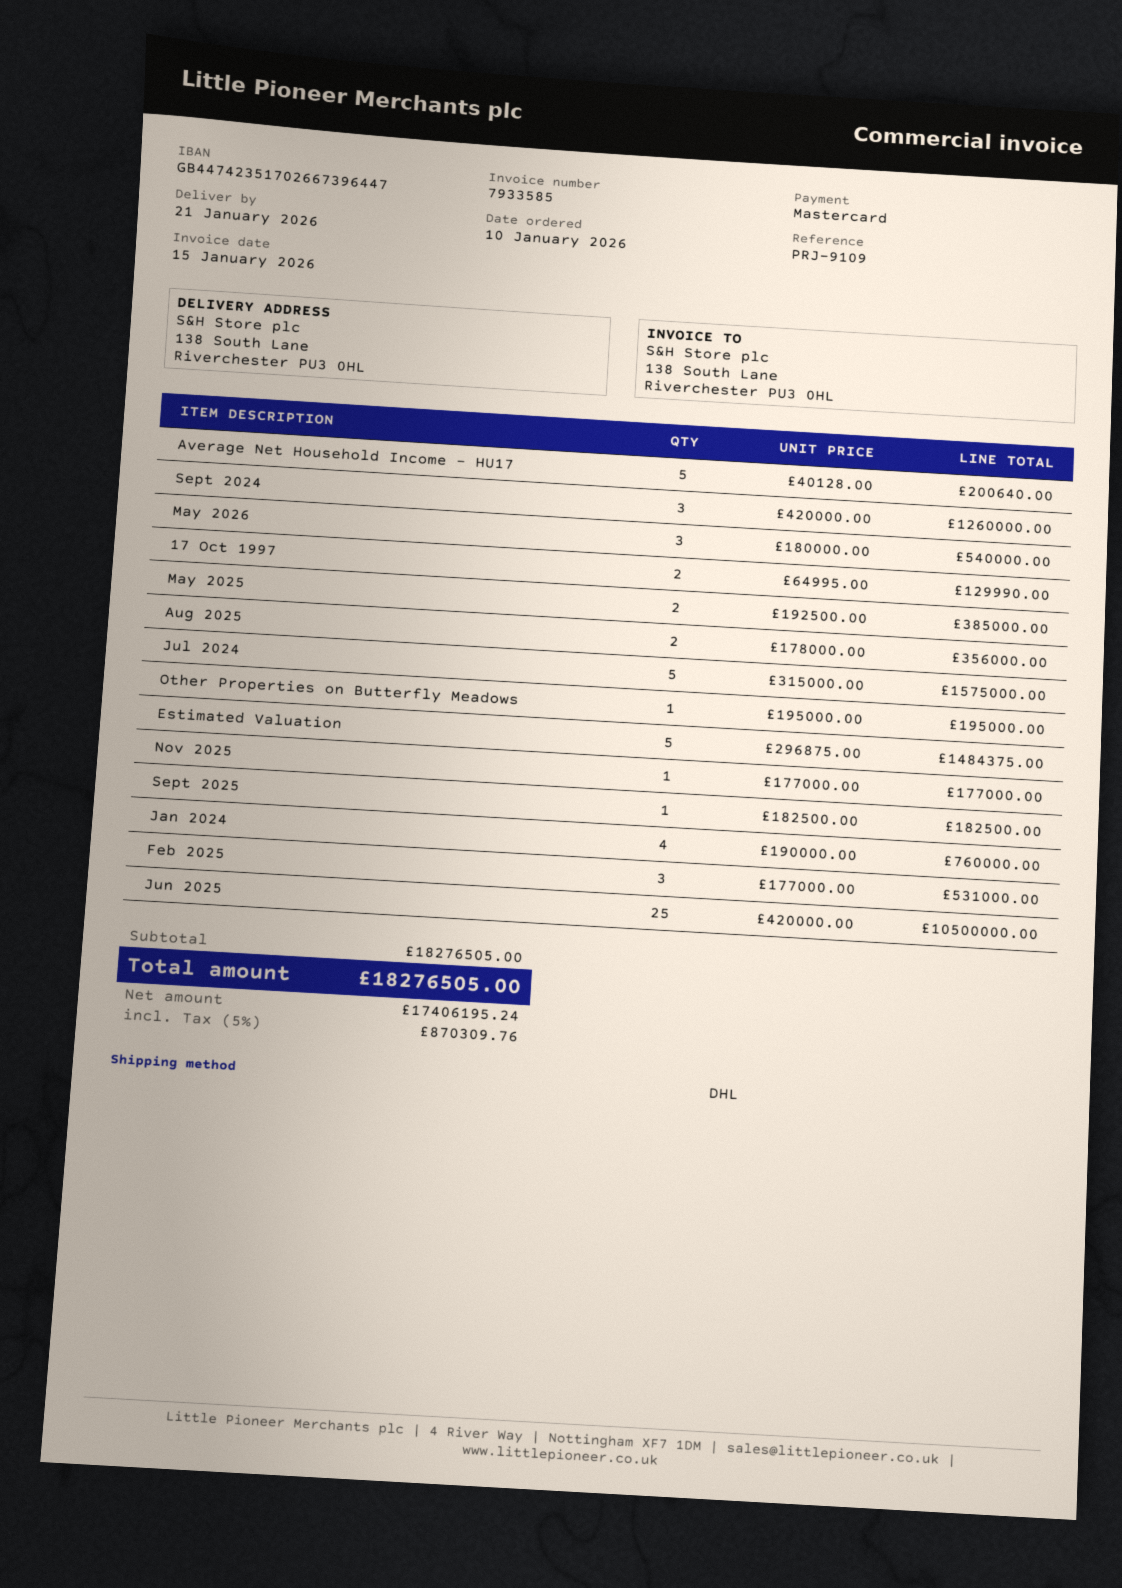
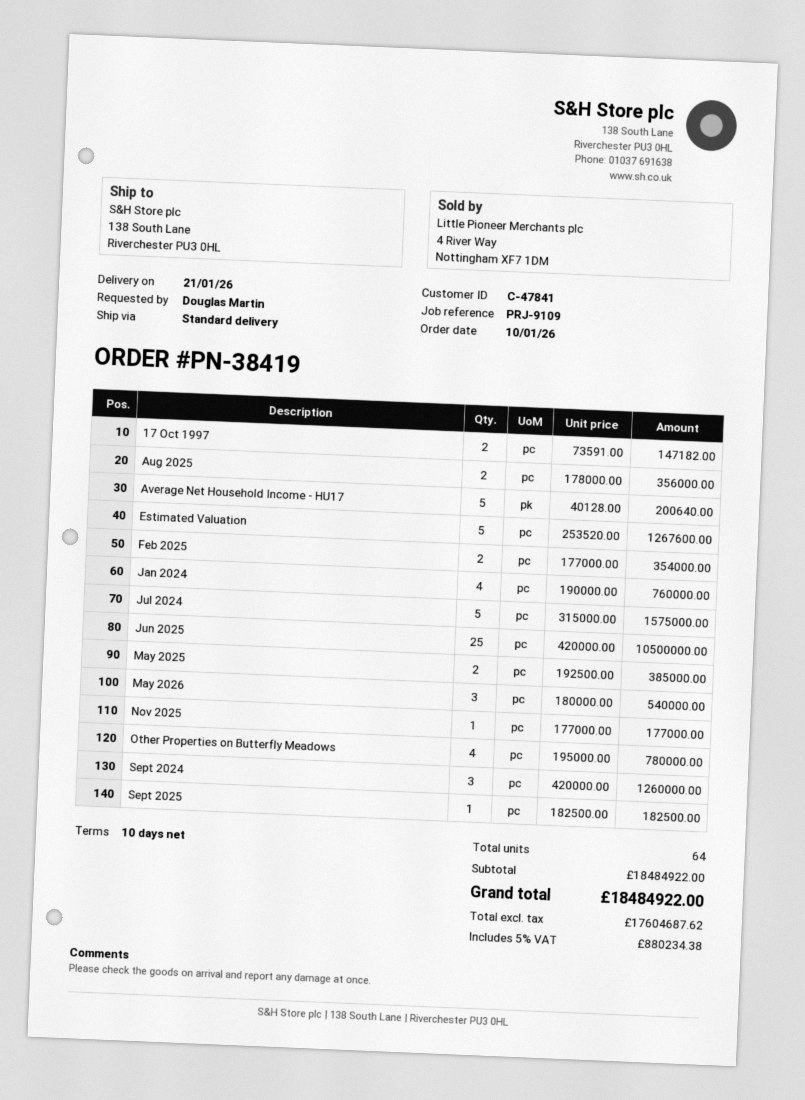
shipping method: DHL -> standard
17 Oct 1997: 2 x 64995.00 = 129990.00 -> 2 x 73591.00 = 147182.00
Other Properties on Butterfly Meadows: 1 x 195000.00 = 195000.00 -> 4 x 195000.00 = 780000.00
Estimated Valuation: 5 x 296875.00 = 1484375.00 -> 5 x 253520.00 = 1267600.00
Feb 2025: 3 x 177000.00 = 531000.00 -> 2 x 177000.00 = 354000.00
subtotal: 18276505.00 -> 18484922.00
net: 17406195.24 -> 17604687.62
tax: 5% = 870309.76 -> 5% = 880234.38
total: 18276505.00 -> 18484922.00

